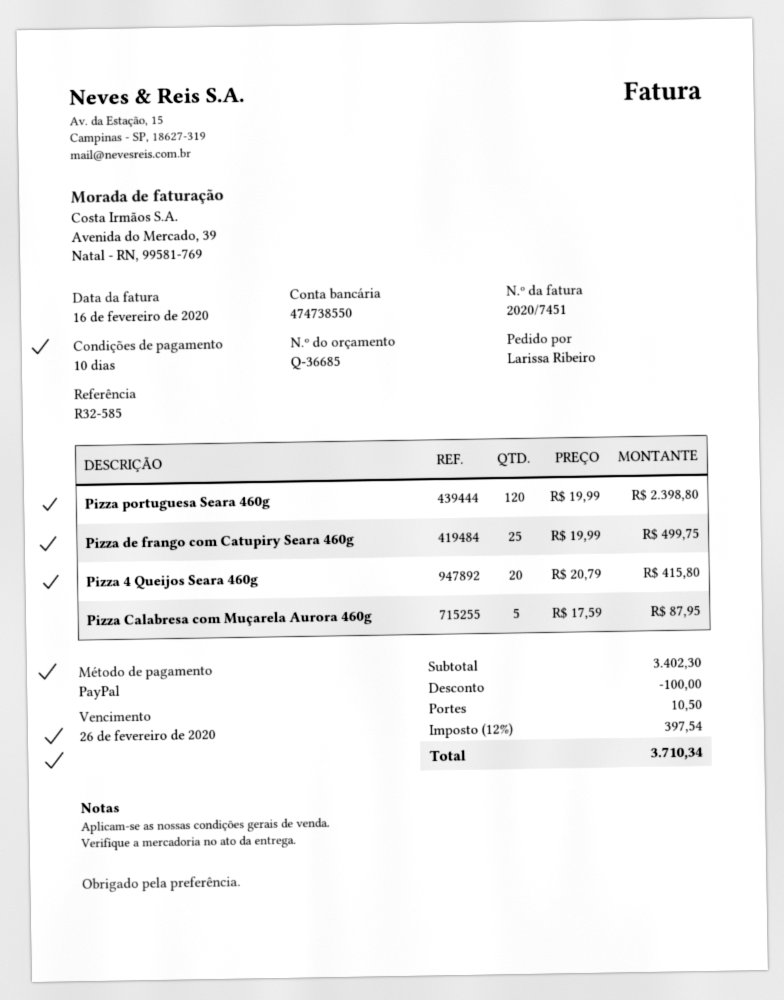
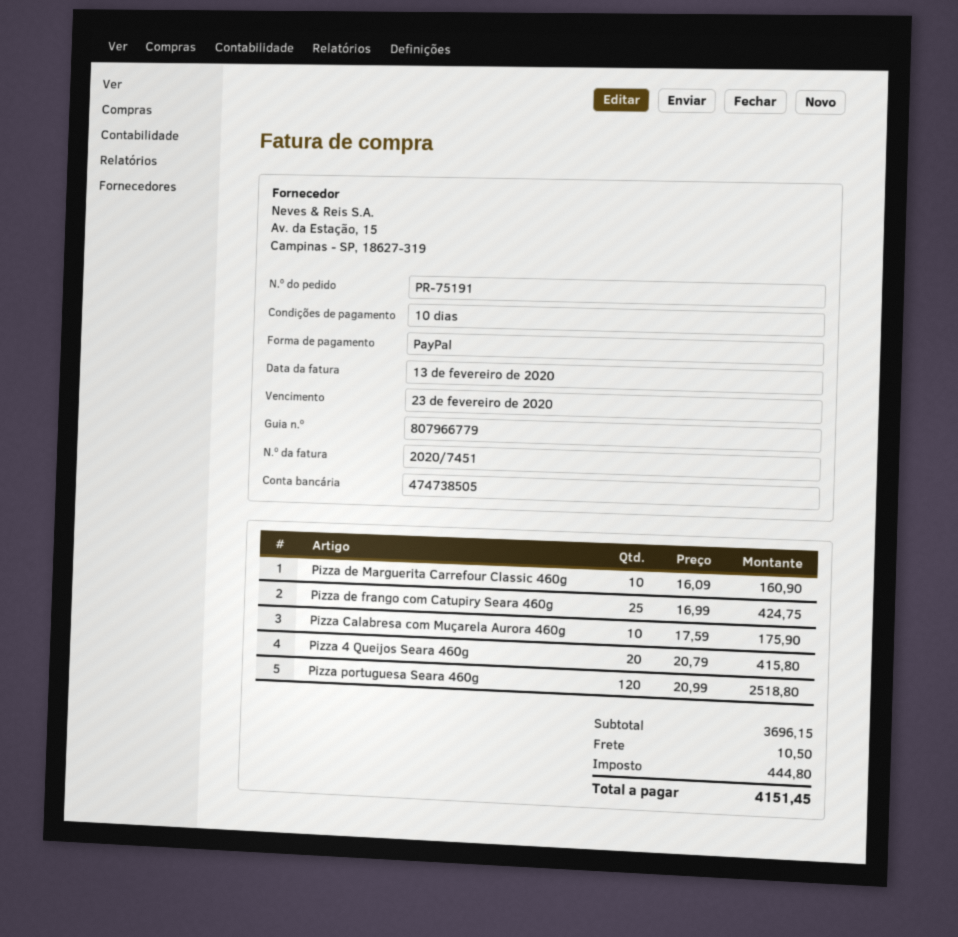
invoice date: 2020-02-16 -> 2020-02-13
due date: 2020-02-26 -> 2020-02-23
bank account: 474738550 -> 474738505
Pizza portuguesa Seara 460g: 120 x 19.99 = 2398.80 -> 120 x 20.99 = 2518.80
Pizza de frango com Catupiry Seara 460g: 25 x 19.99 = 499.75 -> 25 x 16.99 = 424.75
Pizza Calabresa com Muçarela Aurora 460g: 5 x 17.59 = 87.95 -> 10 x 17.59 = 175.90
Pizza de Marguerita Carrefour Classic 460g: none -> 10 x 16.09 = 160.90
subtotal: 3402.30 -> 3696.15
discount: 100.00 -> none
tax: 397.54 -> 444.80
total: 3710.34 -> 4151.45

